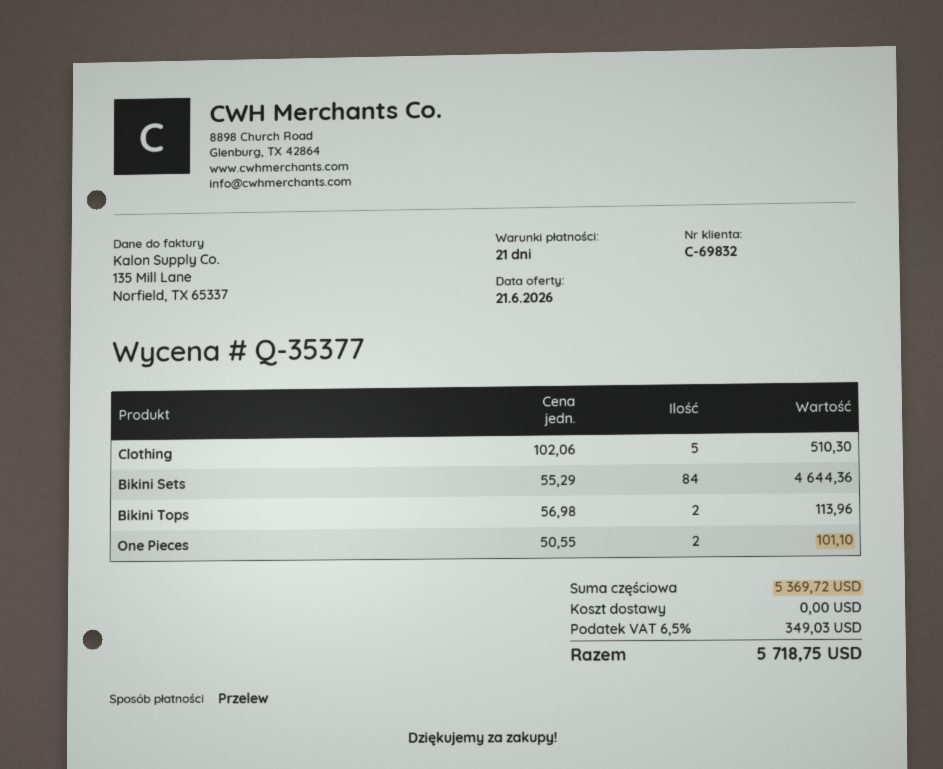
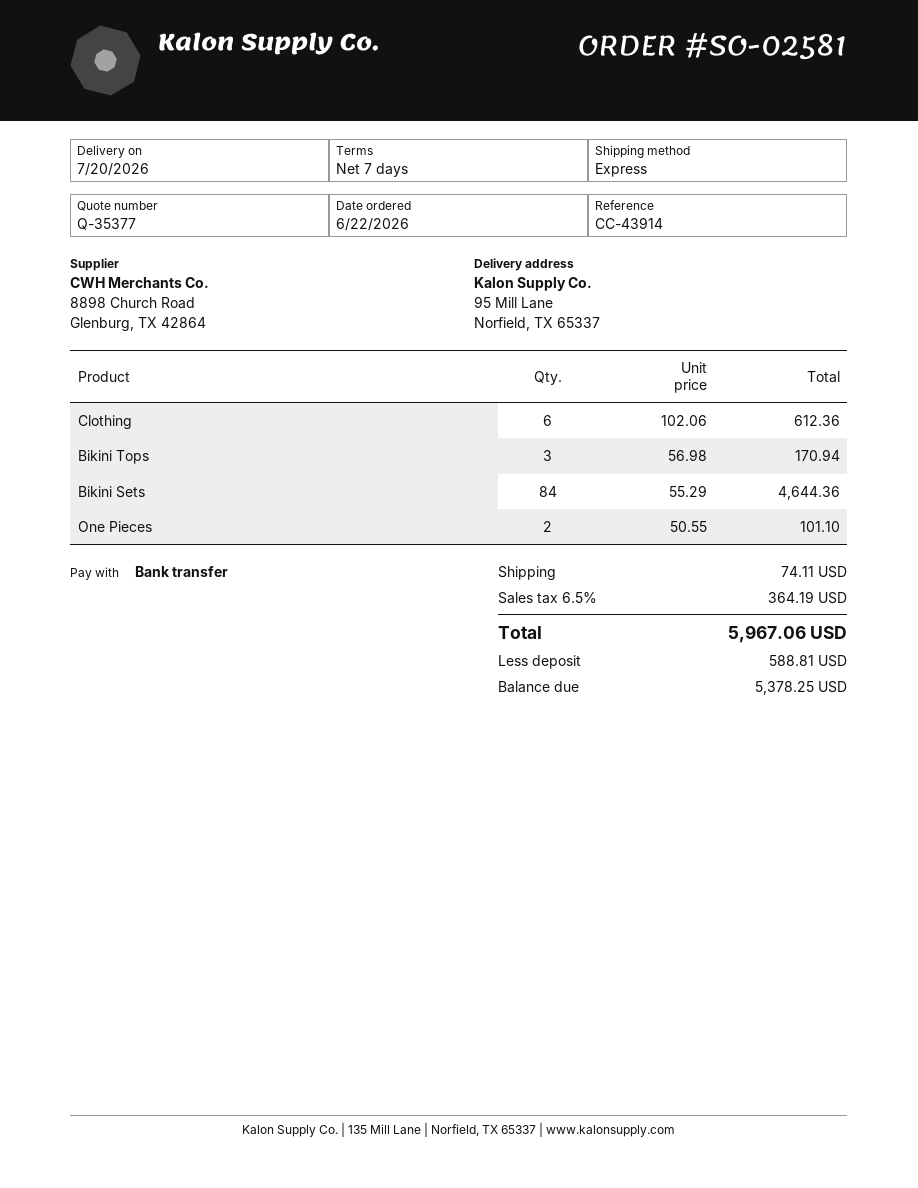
payment terms: 21 days -> 7 days
Clothing: 5 x 102.06 = 510.30 -> 6 x 102.06 = 612.36
Bikini Tops: 2 x 56.98 = 113.96 -> 3 x 56.98 = 170.94
shipping: 0.00 -> 74.11
tax: 6.5% = 349.03 -> 6.5% = 364.19
total: 5718.75 -> 5967.06

